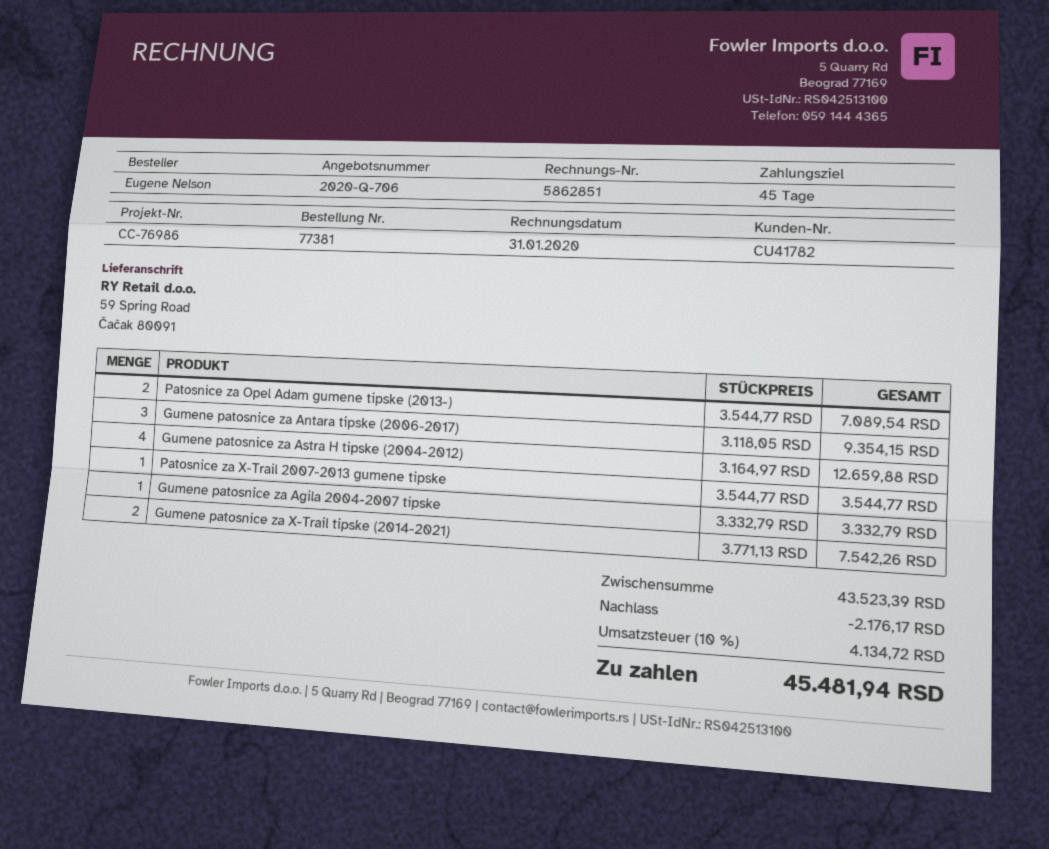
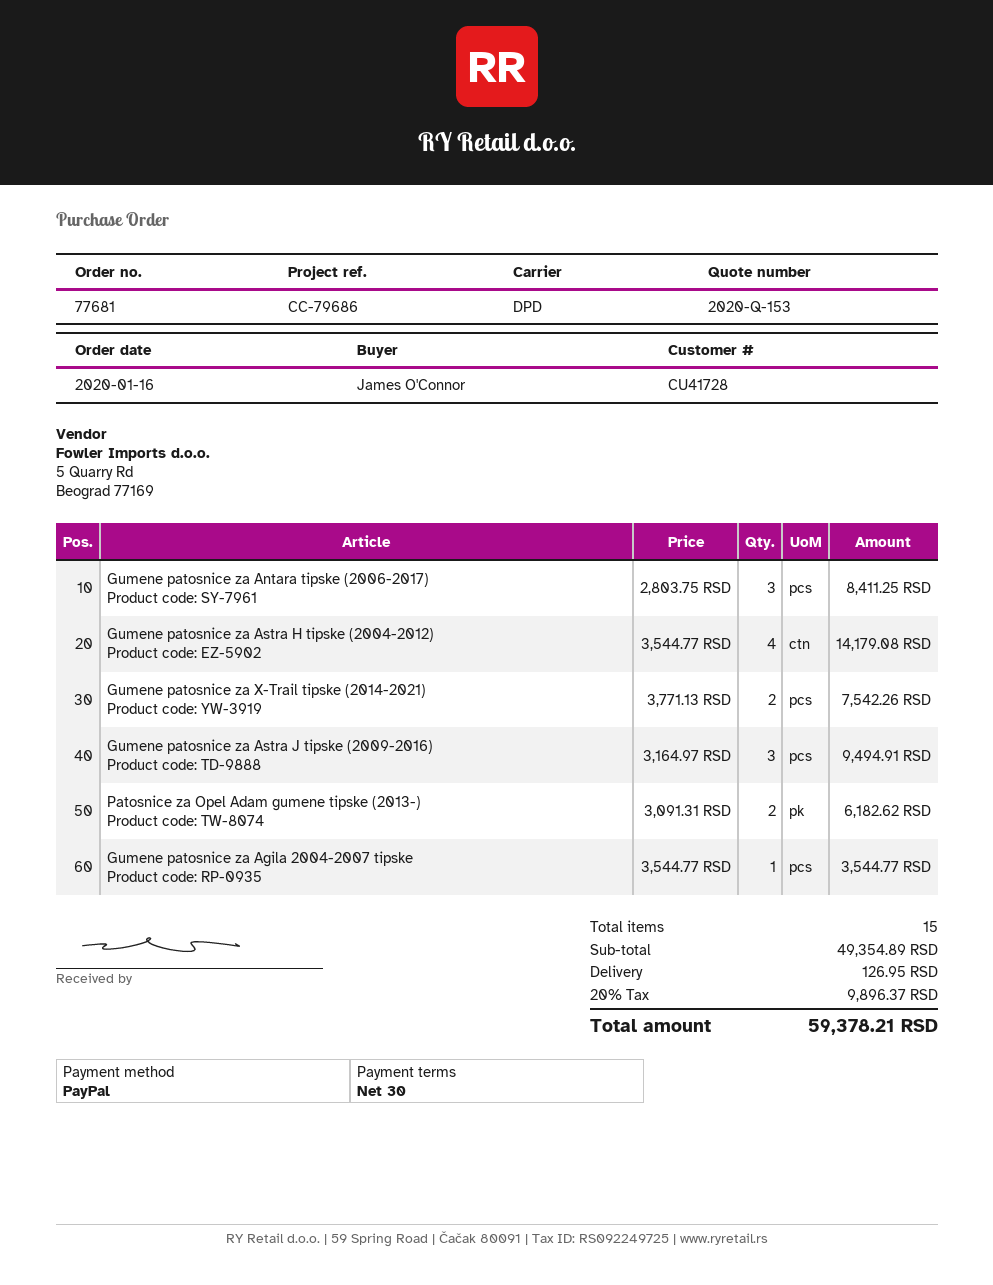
quote number: 2020-Q-706 -> 2020-Q-153
order number: 77381 -> 77681
payment terms: 45 days -> 30 days
customer number: CU41782 -> CU41728
reference: CC-76986 -> CC-79686
ordered by: Eugene Nelson -> James O'Connor
Patosnice za Opel Adam gumene tipske (2013-): 2 x 3544.77 = 7089.54 -> 2 x 3091.31 = 6182.62
Gumene patosnice za Antara tipske (2006-2017): 3 x 3118.05 = 9354.15 -> 3 x 2803.75 = 8411.25
Gumene patosnice za Astra H tipske (2004-2012): 4 x 3164.97 = 12659.88 -> 4 x 3544.77 = 14179.08
Patosnice za X-Trail 2007-2013 gumene tipske: 1 x 3544.77 = 3544.77 -> none
Gumene patosnice za Agila 2004-2007 tipske: 1 x 3332.79 = 3332.79 -> 1 x 3544.77 = 3544.77
Gumene patosnice za Astra J tipske (2009-2016): none -> 3 x 3164.97 = 9494.91
subtotal: 43523.39 -> 49354.89
discount: 2176.17 -> none
shipping: none -> 126.95
tax: 10% = 4134.72 -> 20% = 9896.37
total: 45481.94 -> 59378.21

